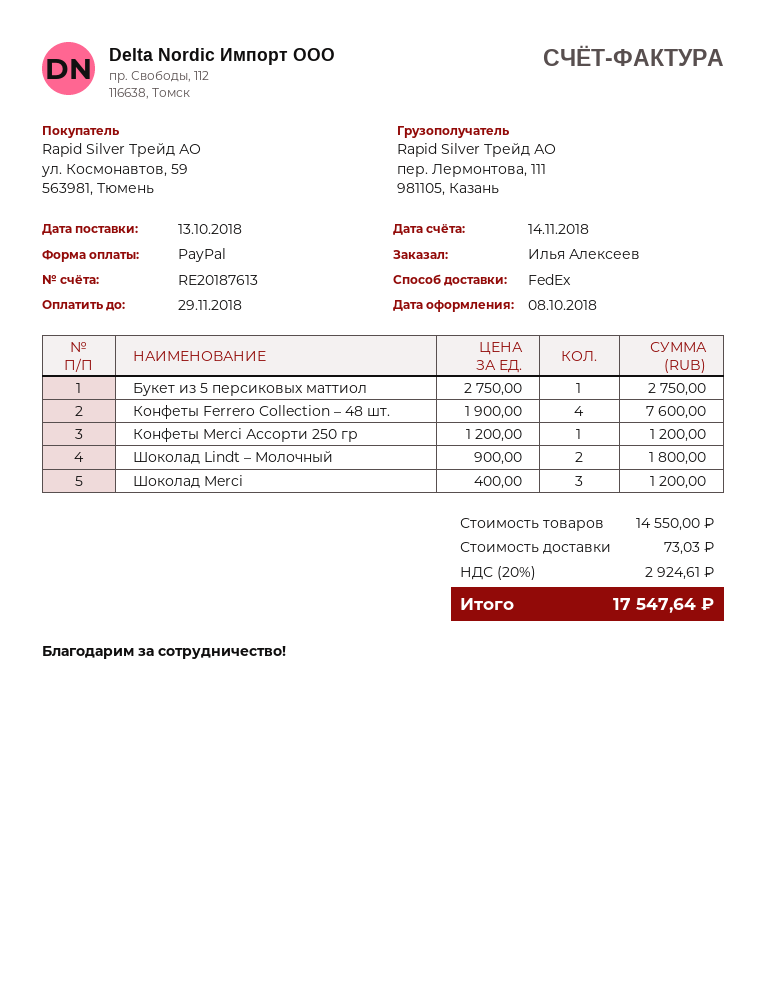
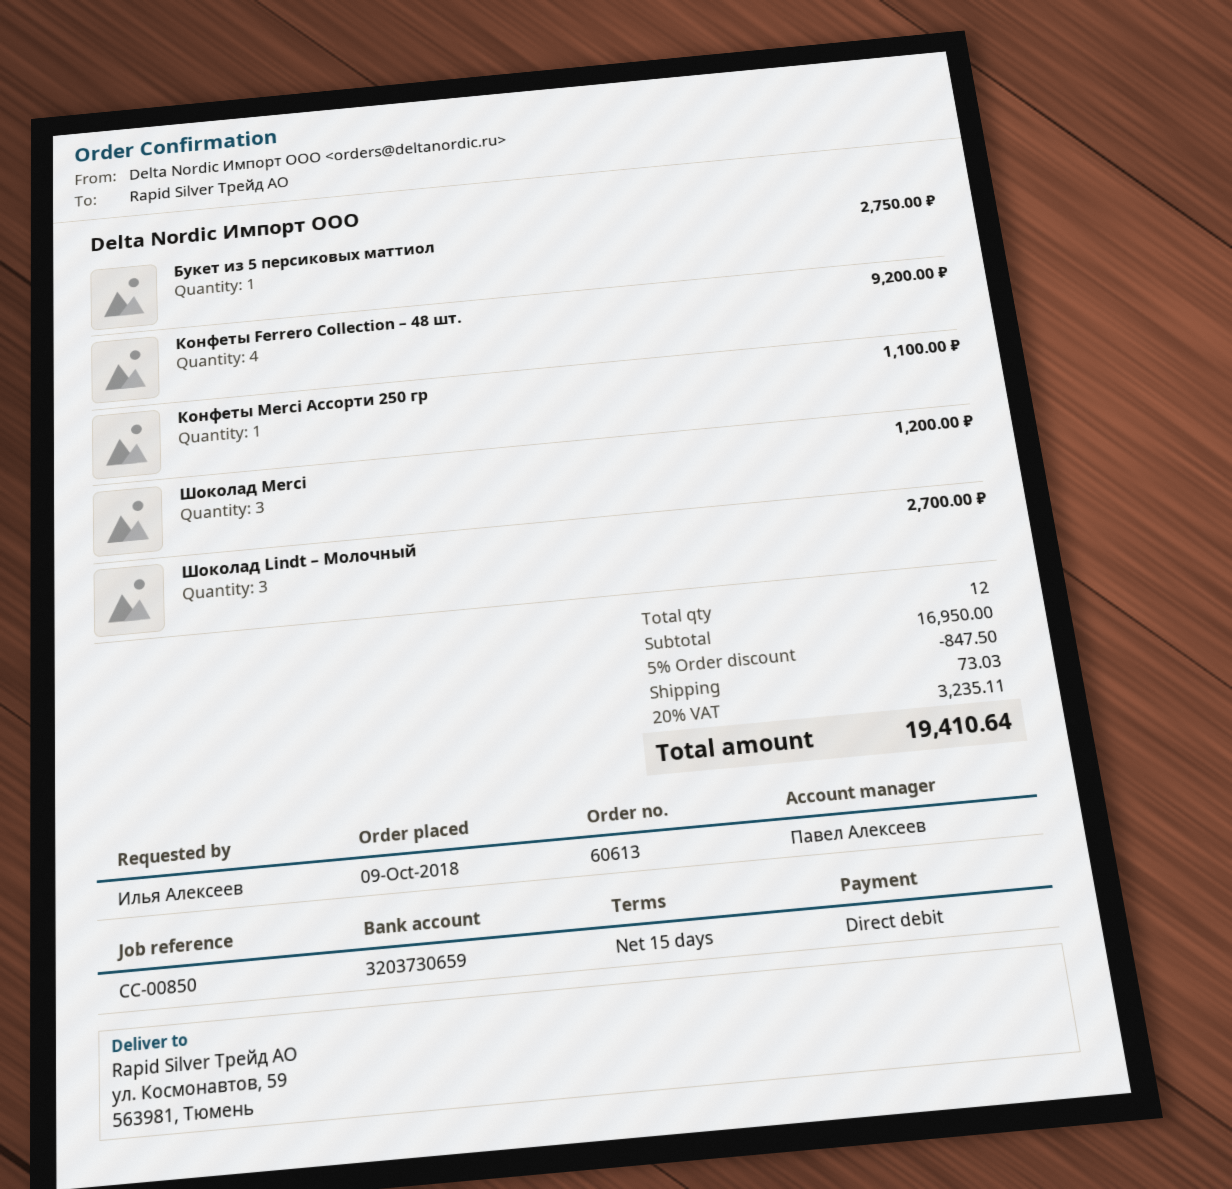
order date: 2018-10-08 -> 2018-10-09
payment method: PayPal -> direct debit
ship to: пер. Лермонтова, 111, 981105, Казань -> ул. Космонавтов, 59, 563981, Тюмень
Конфеты Ferrero Collection – 48 шт.: 4 for 7600.00 -> 4 for 9200.00
Конфеты Merci Ассорти 250 гр: 1 for 1200.00 -> 1 for 1100.00
Шоколад Lindt – Молочный: 2 for 1800.00 -> 3 for 2700.00
subtotal: 14550.00 -> 16950.00
discount: none -> 5% = 847.50
tax: 20% = 2924.61 -> 20% = 3235.11
total: 17547.64 -> 19410.64

